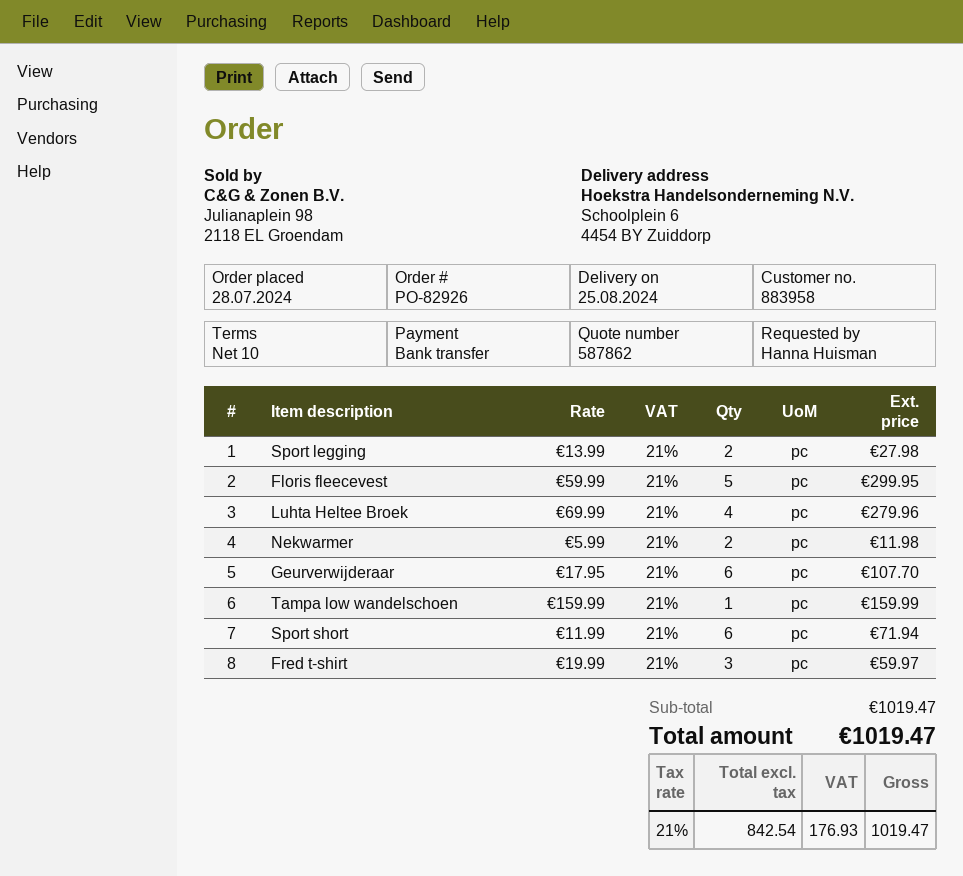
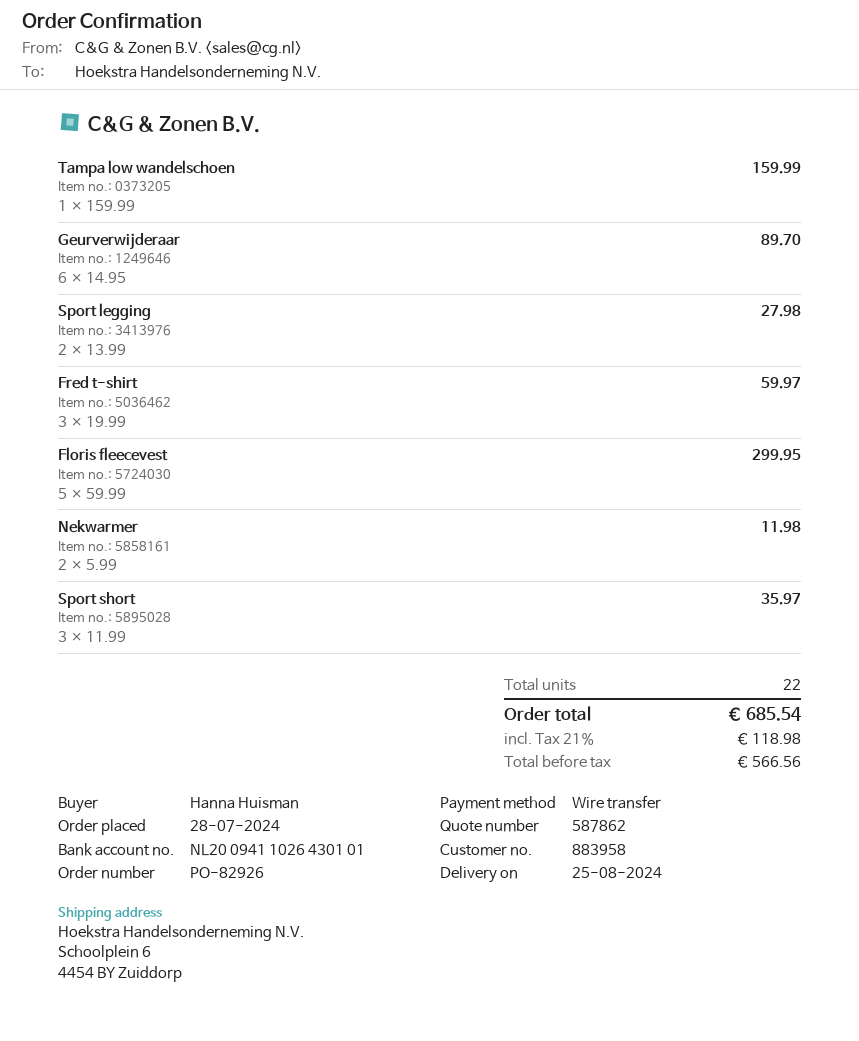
Luhta Heltee Broek: 4 x 69.99 = 279.96 -> none
Geurverwijderaar: 6 x 17.95 = 107.70 -> 6 x 14.95 = 89.70
Sport short: 6 x 11.99 = 71.94 -> 3 x 11.99 = 35.97
net: 842.54 -> 566.56
tax: 21% = 176.93 -> 21% = 118.98
total: 1019.47 -> 685.54

